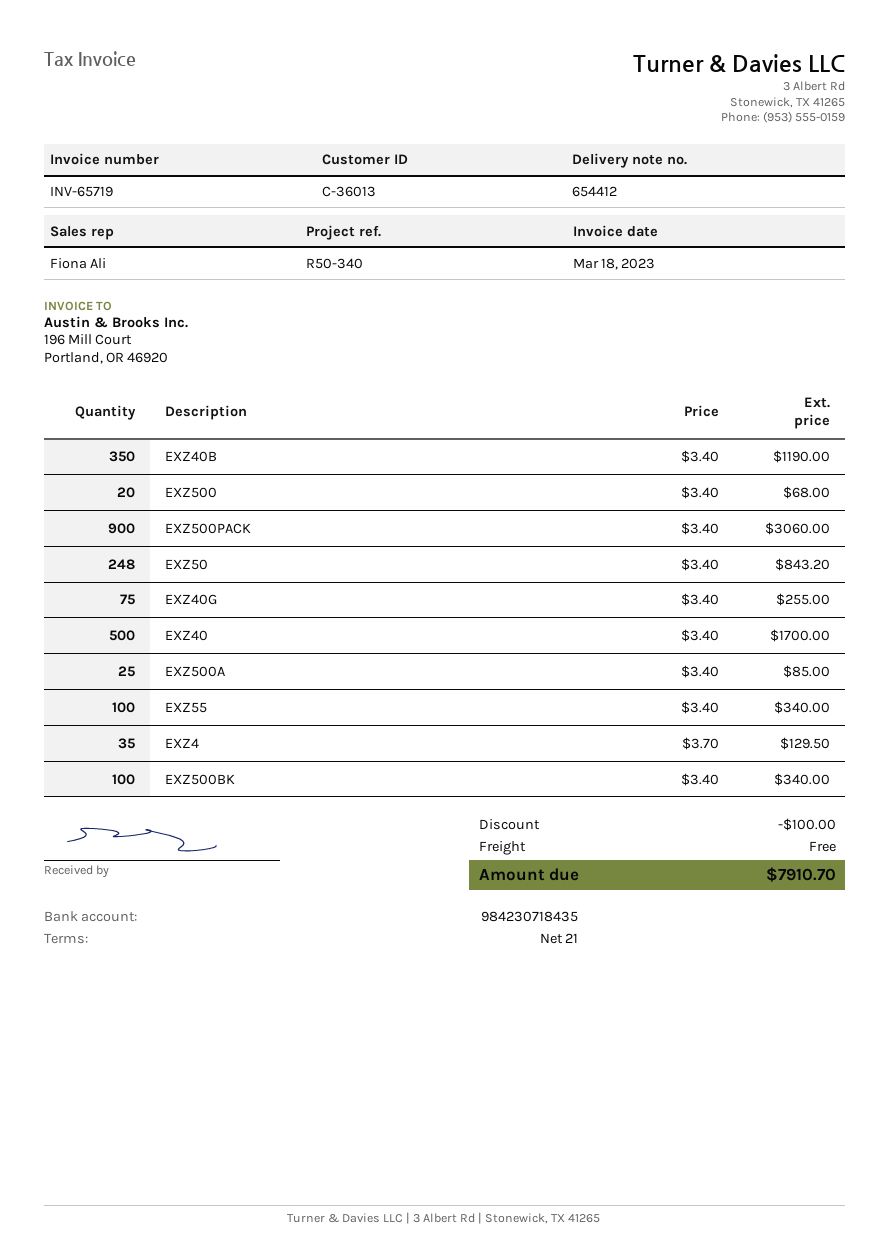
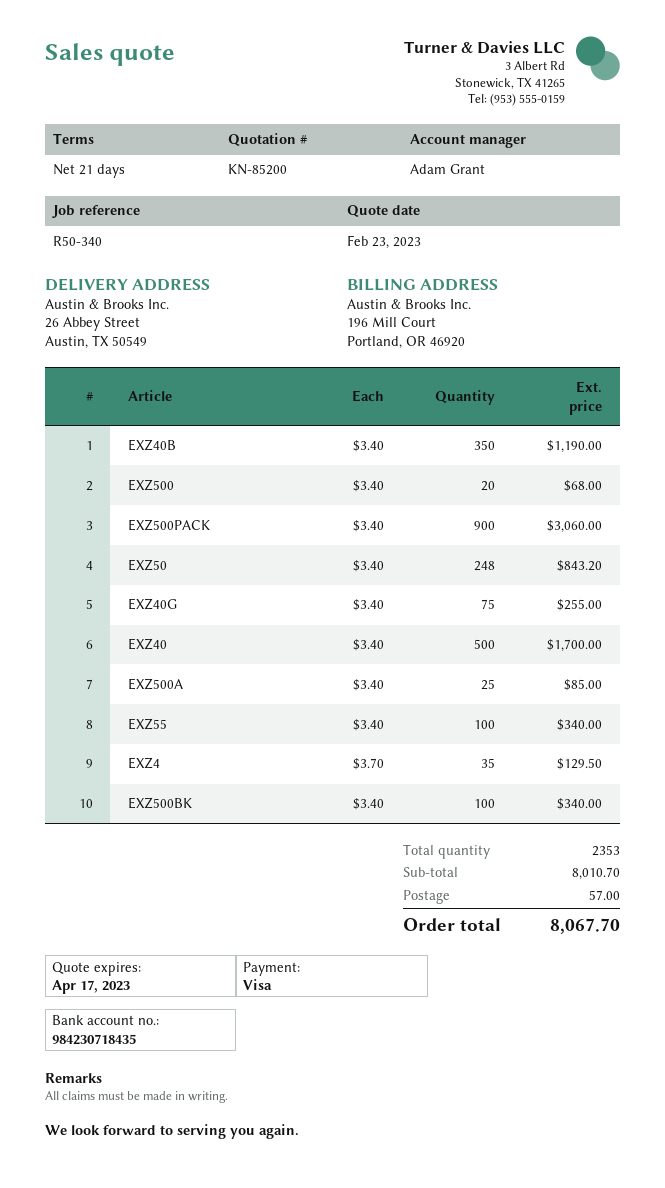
sales rep: Fiona Ali -> Adam Grant
discount: 100.00 -> none
shipping: 0.00 -> 57.00
total: 7910.70 -> 8067.70

